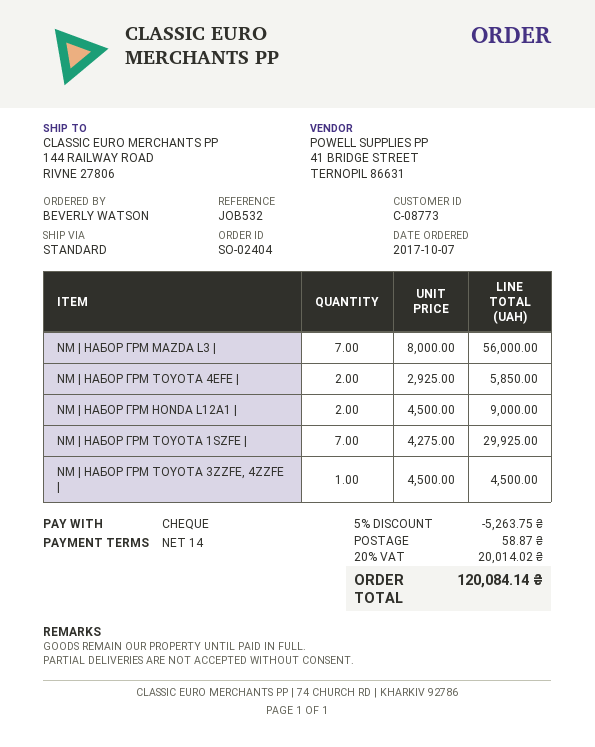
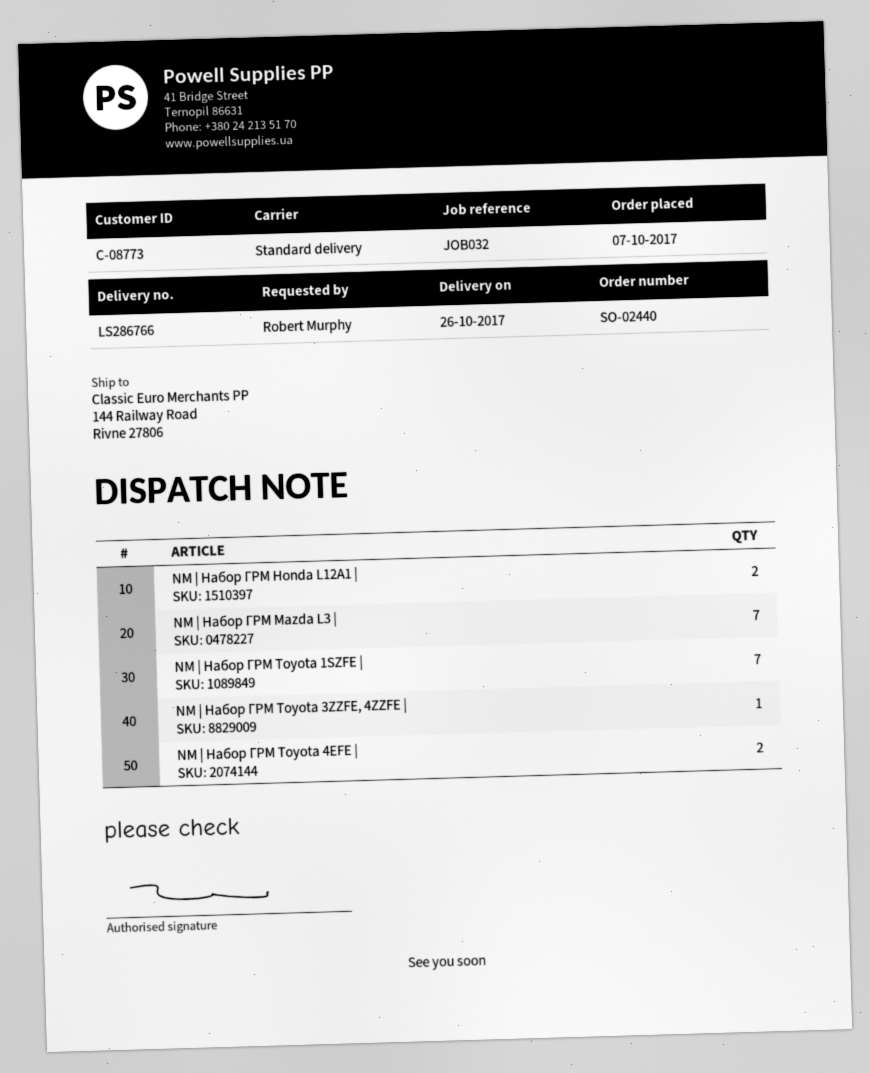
order number: SO-02404 -> SO-02440
reference: JOB532 -> JOB032
ordered by: BEVERLY WATSON -> Robert Murphy

